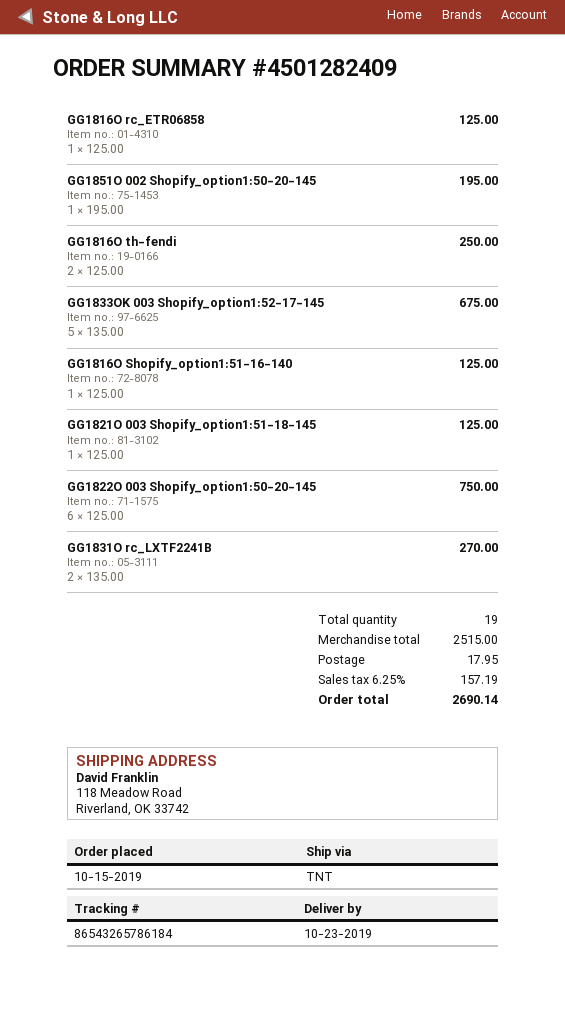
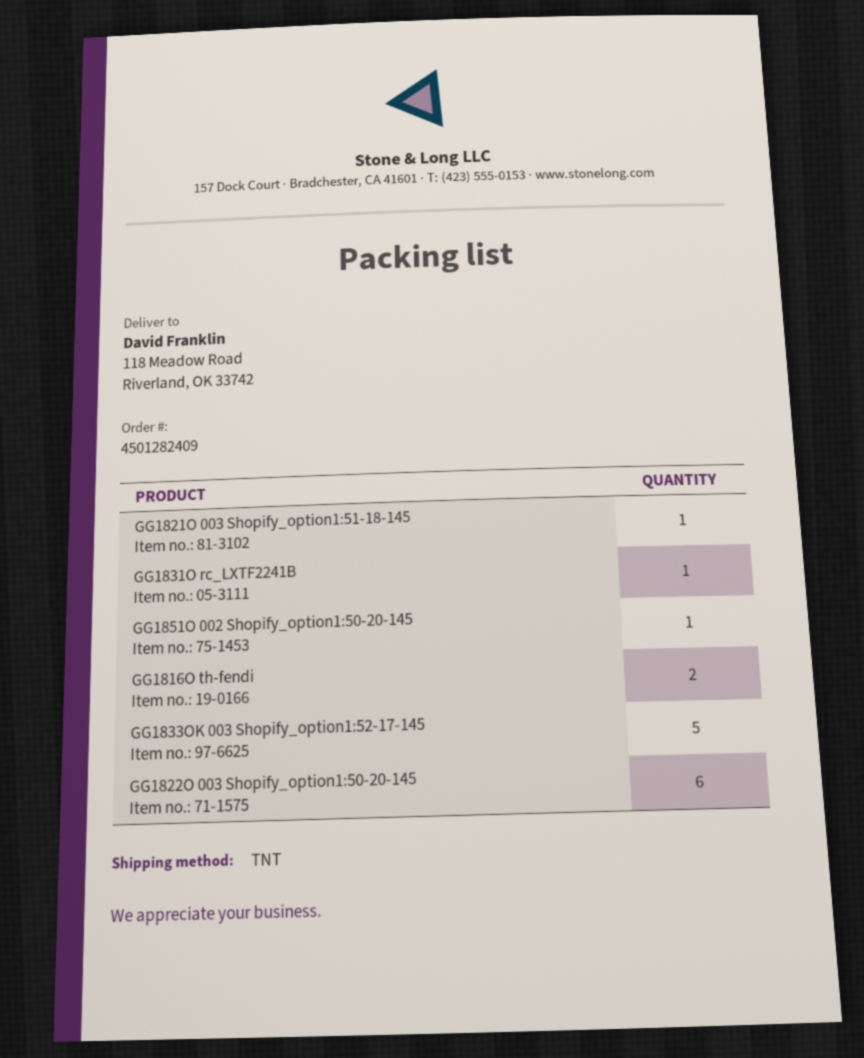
GG1816O rc_ETR06858: 1 -> none
GG1816O Shopify_option1:51-16-140: 1 -> none
GG1831O rc_LXTF2241B: 2 -> 1

